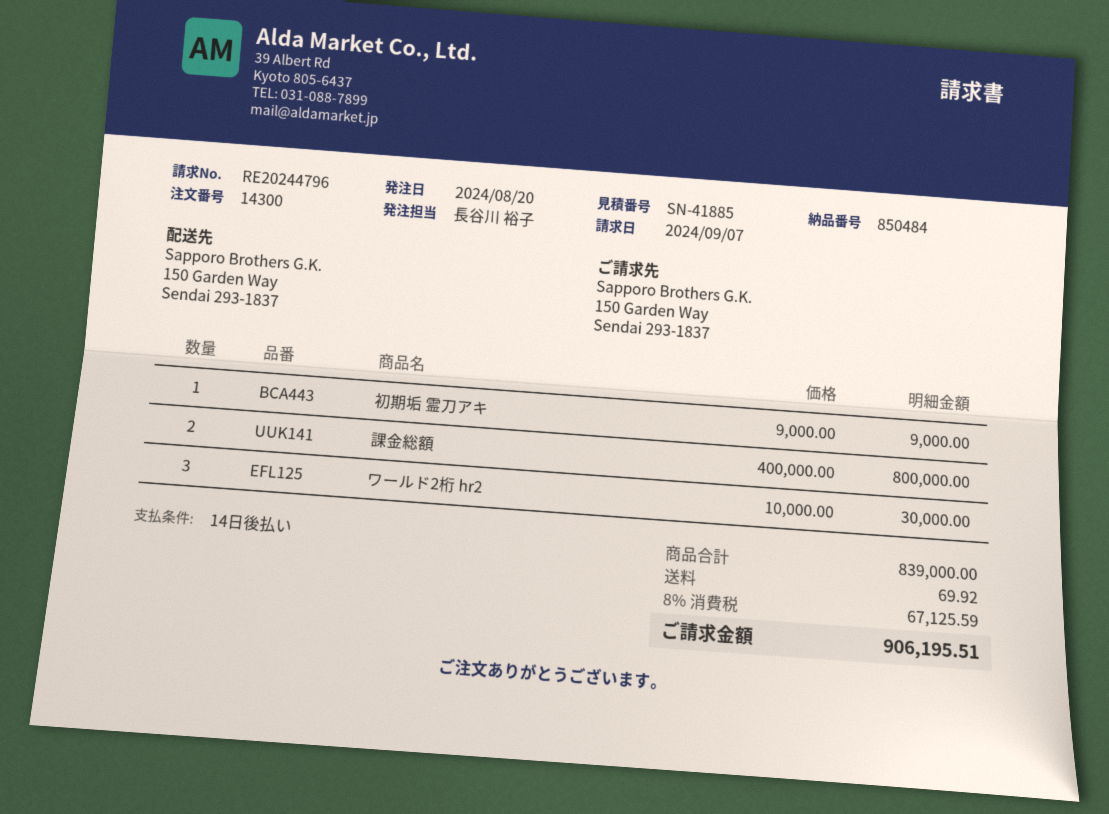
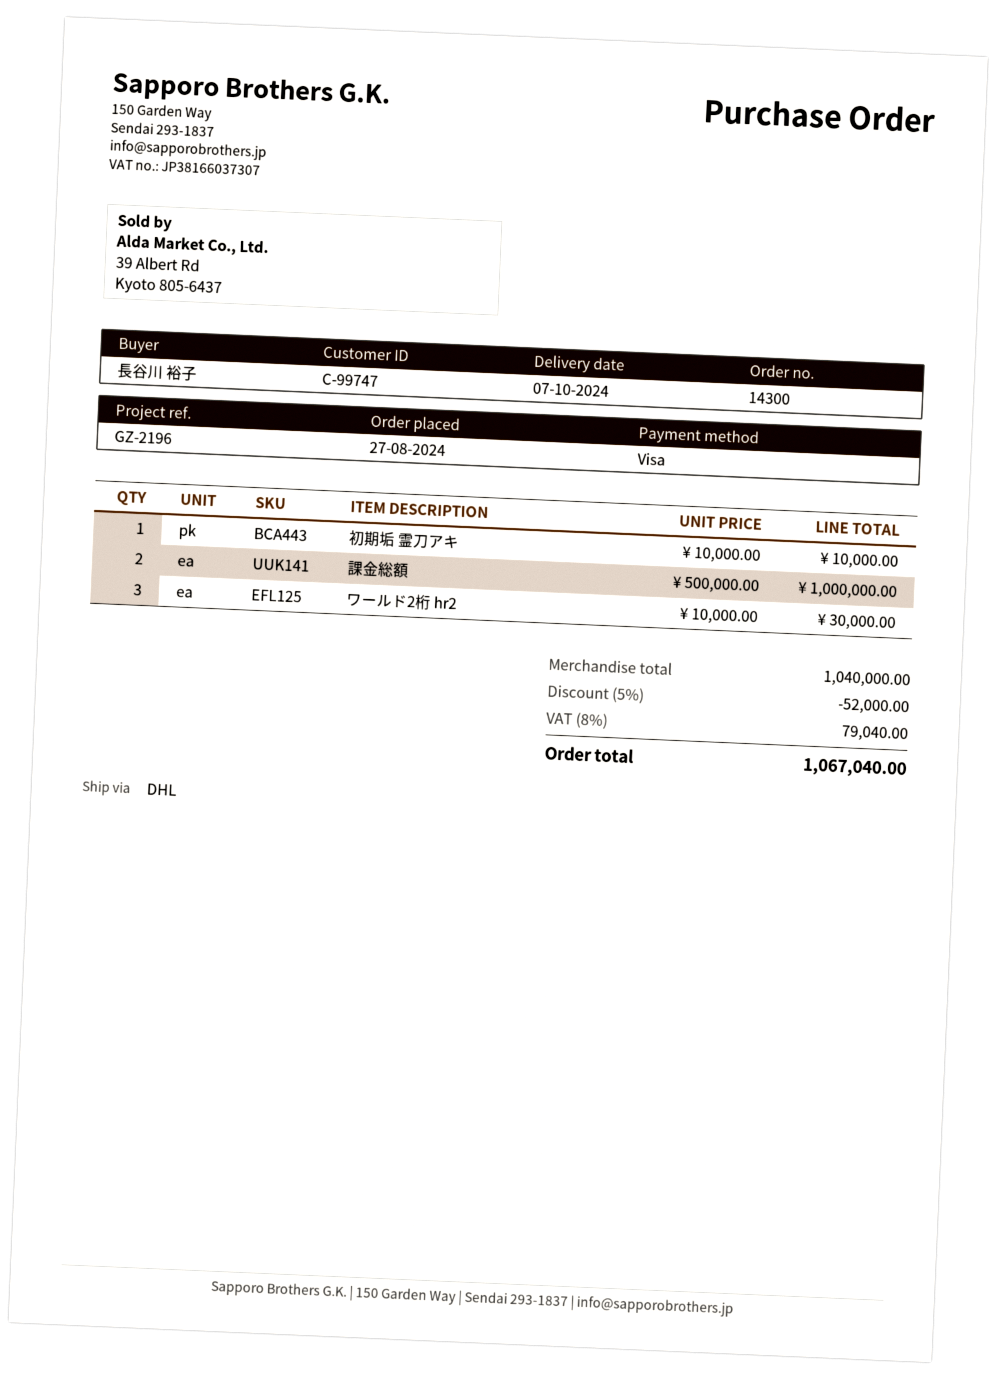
order date: 2024-08-20 -> 2024-08-27
初期垢 霊刀アキ: 1 x 9000.00 = 9000.00 -> 1 x 10000.00 = 10000.00
課金総額: 2 x 400000.00 = 800000.00 -> 2 x 500000.00 = 1000000.00
subtotal: 839000.00 -> 1040000.00
discount: none -> 5% = 52000.00
shipping: 69.92 -> none
tax: 8% = 67125.59 -> 8% = 79040.00
total: 906195.51 -> 1067040.00

